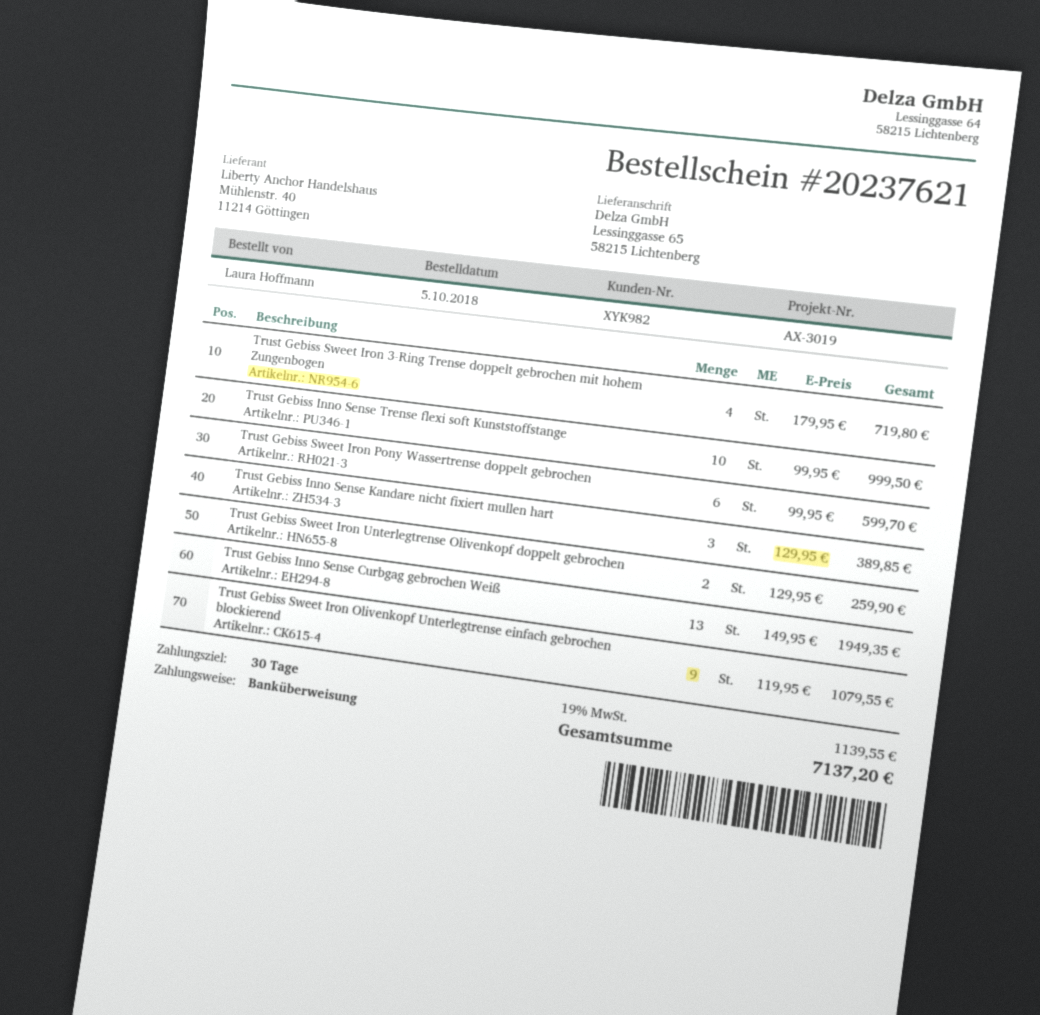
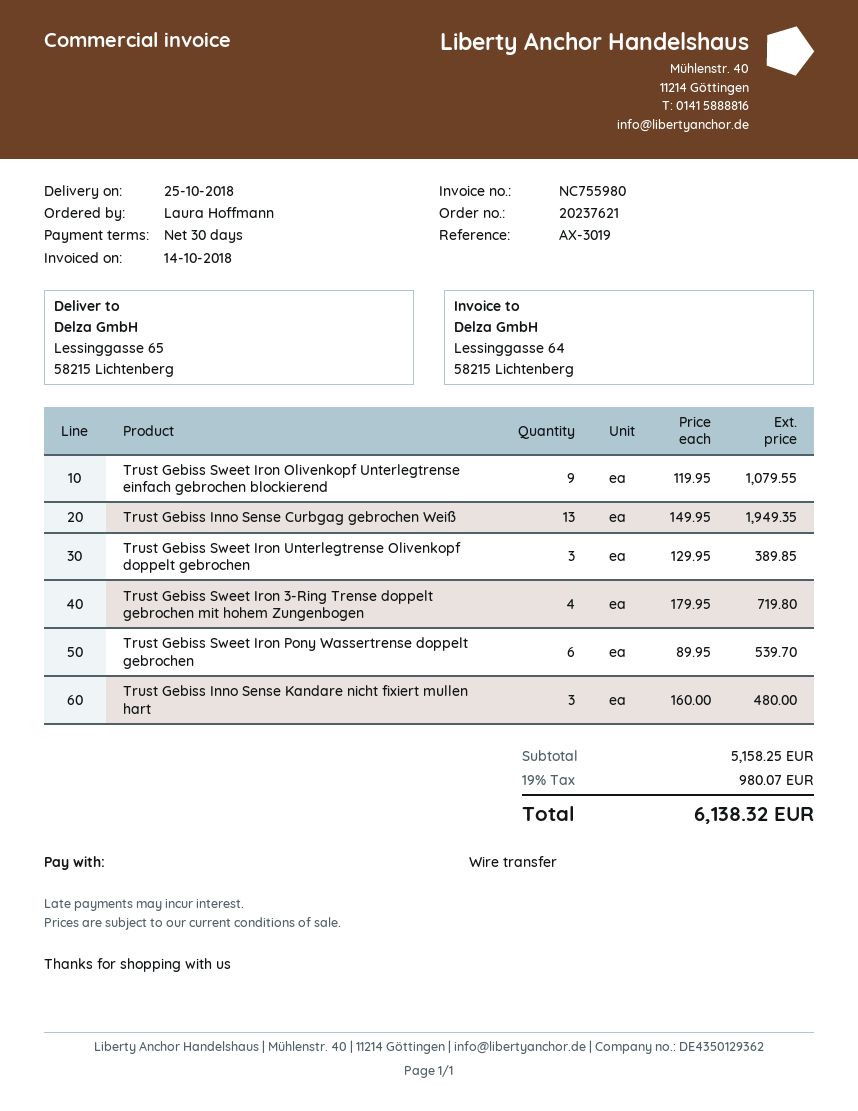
Trust Gebiss Inno Sense Trense flexi soft Kunststoffstange: 10 x 99.95 = 999.50 -> none
Trust Gebiss Sweet Iron Pony Wassertrense doppelt gebrochen: 6 x 99.95 = 599.70 -> 6 x 89.95 = 539.70
Trust Gebiss Inno Sense Kandare nicht fixiert mullen hart: 3 x 129.95 = 389.85 -> 3 x 160.00 = 480.00
Trust Gebiss Sweet Iron Unterlegtrense Olivenkopf doppelt gebrochen: 2 x 129.95 = 259.90 -> 3 x 129.95 = 389.85
tax: 19% = 1139.55 -> 19% = 980.07
total: 7137.20 -> 6138.32

